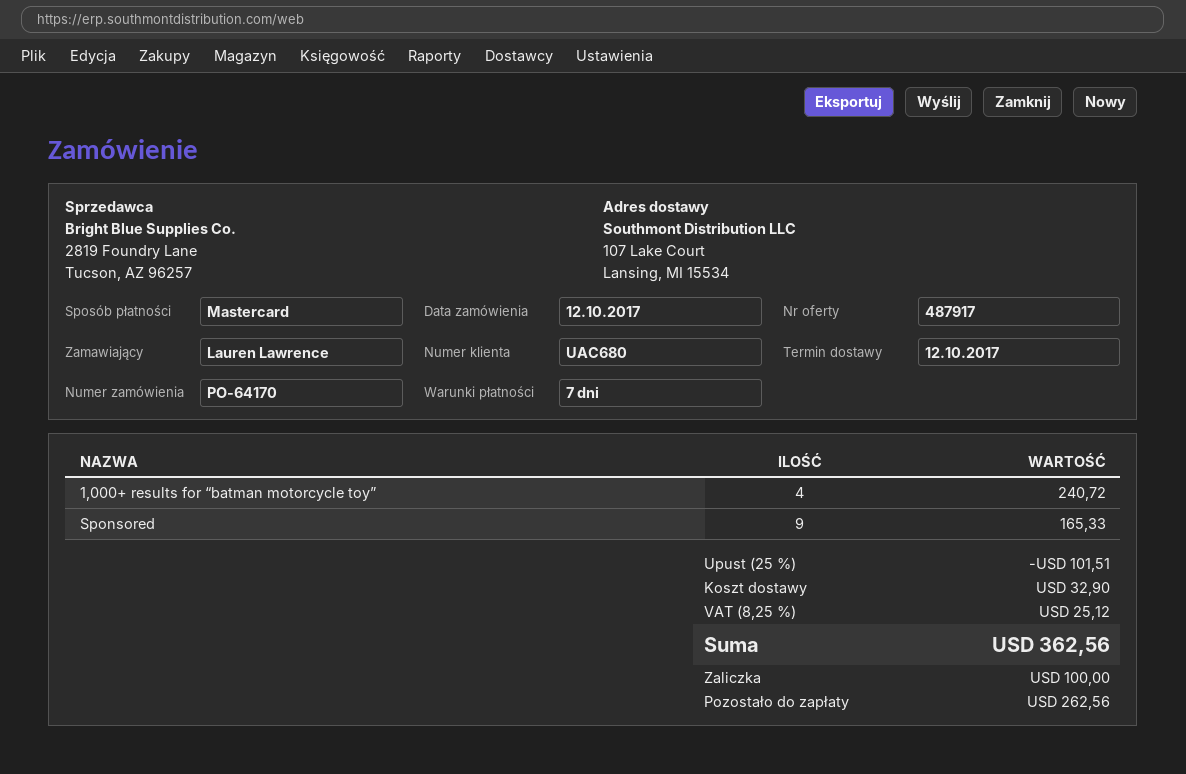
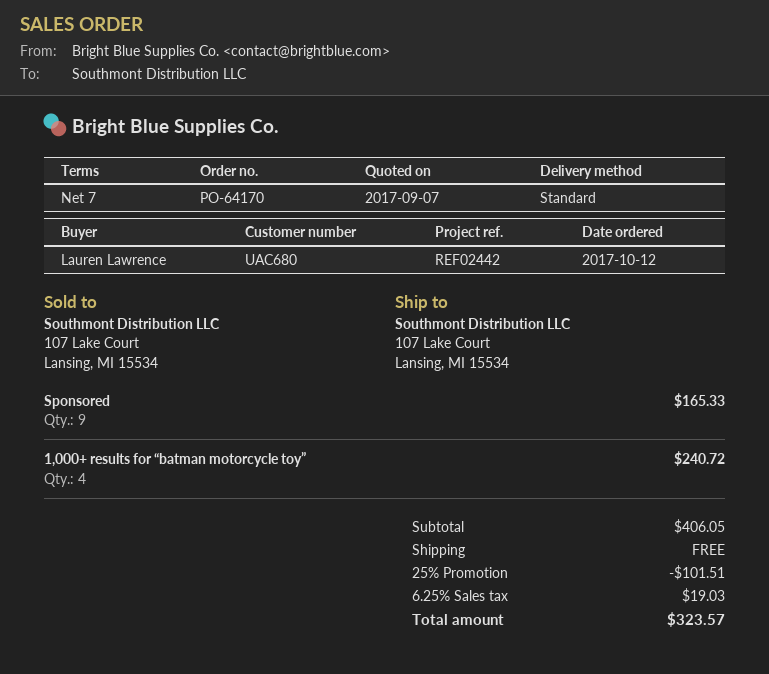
shipping: 32.90 -> 0.00
tax: 8.25% = 25.12 -> 6.25% = 19.03
total: 362.56 -> 323.57

